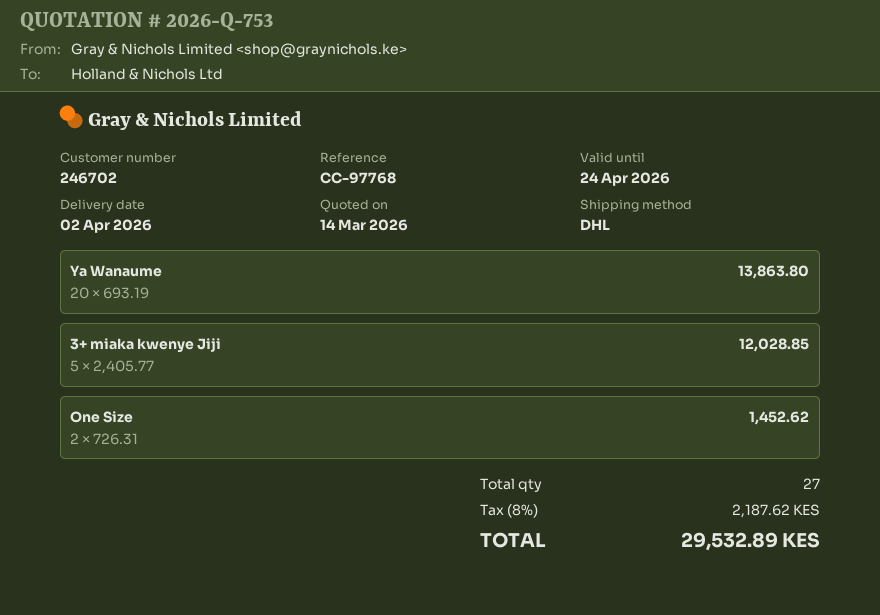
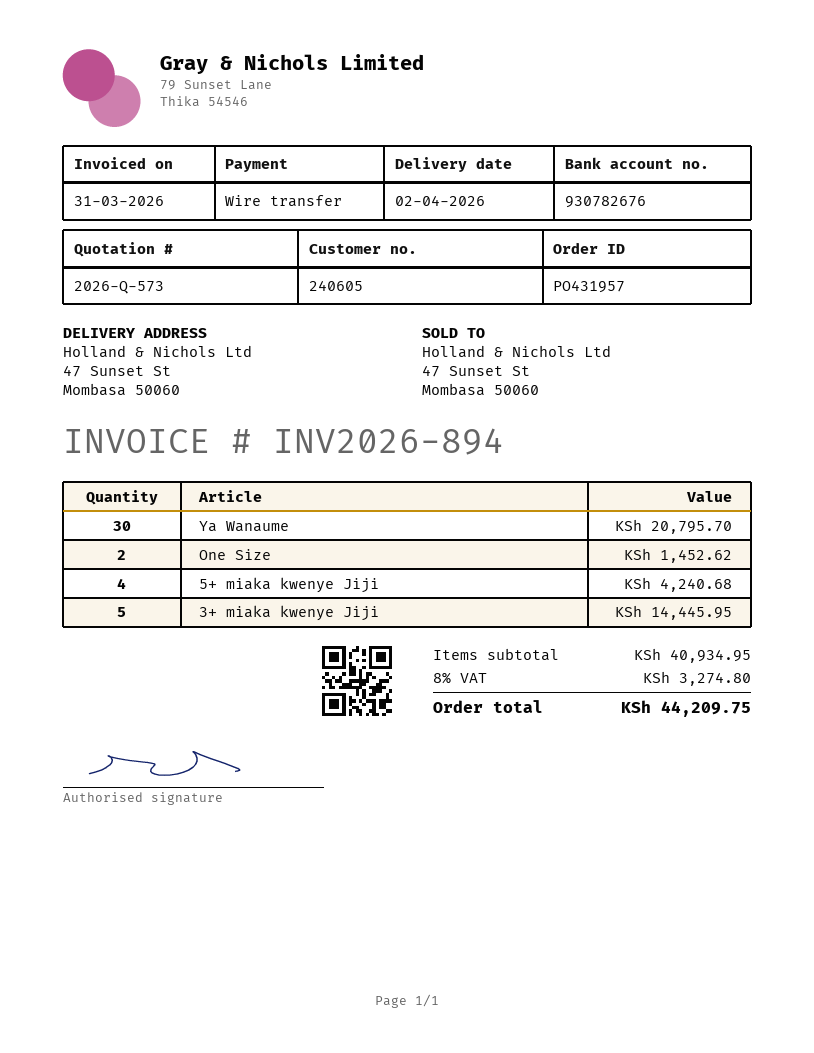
quote number: 2026-Q-753 -> 2026-Q-573
customer number: 246702 -> 240605
Ya Wanaume: 20 for 13863.80 -> 30 for 20795.70
3+ miaka kwenye Jiji: 5 for 12028.85 -> 5 for 14445.95
5+ miaka kwenye Jiji: none -> 4 for 4240.68
tax: 8% = 2187.62 -> 8% = 3274.80
total: 29532.89 -> 44209.75

